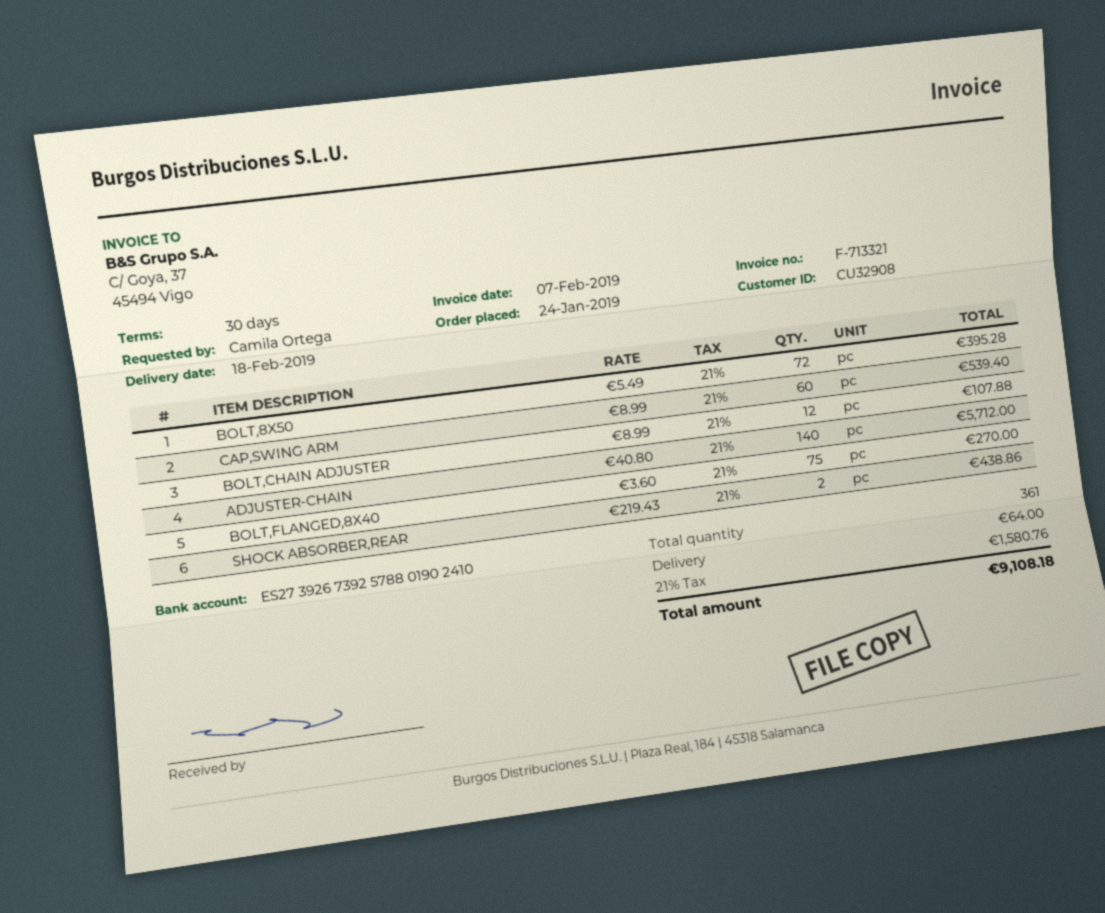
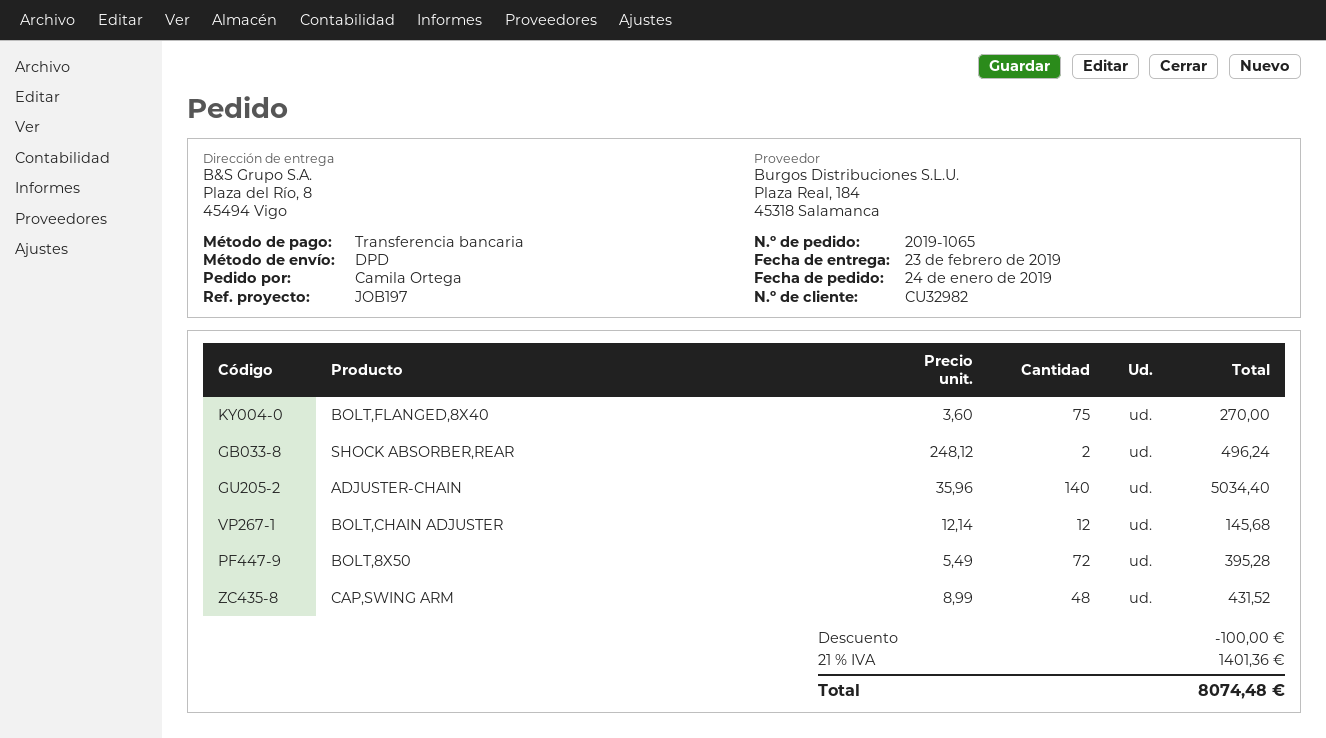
delivery date: 2019-02-18 -> 2019-02-23
customer number: CU32908 -> CU32982
CAP,SWING ARM: 60 x 8.99 = 539.40 -> 48 x 8.99 = 431.52
BOLT,CHAIN ADJUSTER: 12 x 8.99 = 107.88 -> 12 x 12.14 = 145.68
ADJUSTER-CHAIN: 140 x 40.80 = 5712.00 -> 140 x 35.96 = 5034.40
SHOCK ABSORBER,REAR: 2 x 219.43 = 438.86 -> 2 x 248.12 = 496.24
discount: none -> 100.00
shipping: 64.00 -> none
tax: 21% = 1580.76 -> 21% = 1401.36
total: 9108.18 -> 8074.48

